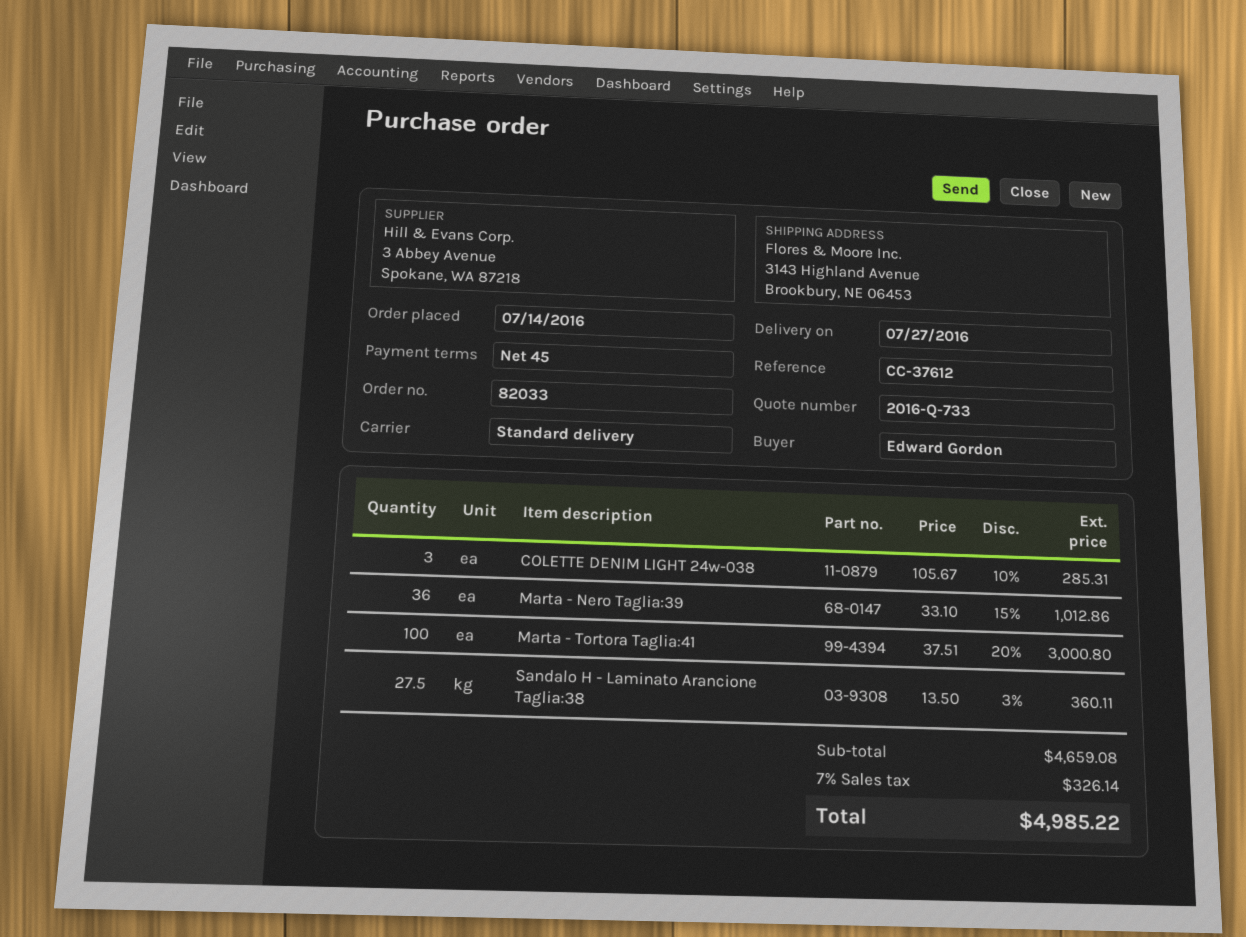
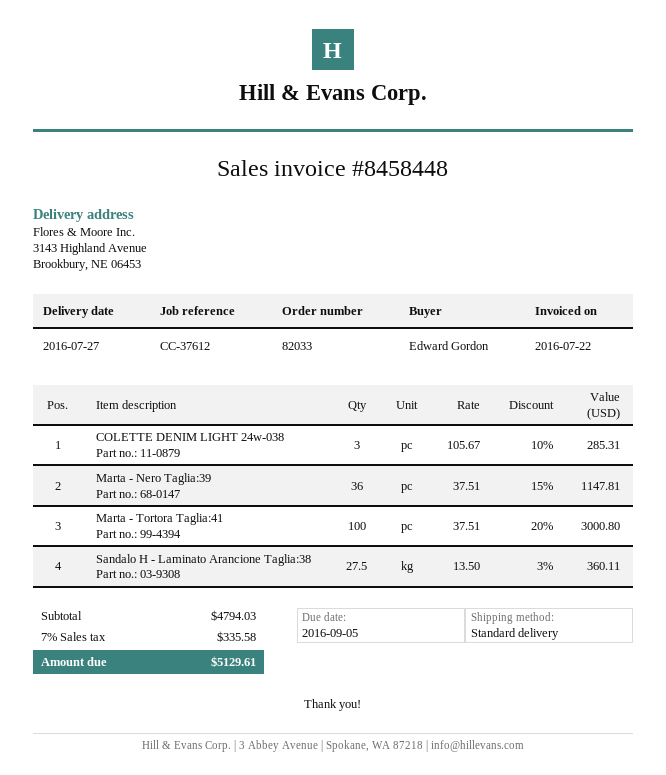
Marta - Nero Taglia:39: 36 x 33.10 - 15% = 1012.86 -> 36 x 37.51 - 15% = 1147.81
subtotal: 4659.08 -> 4794.03
tax: 7% = 326.14 -> 7% = 335.58
total: 4985.22 -> 5129.61

